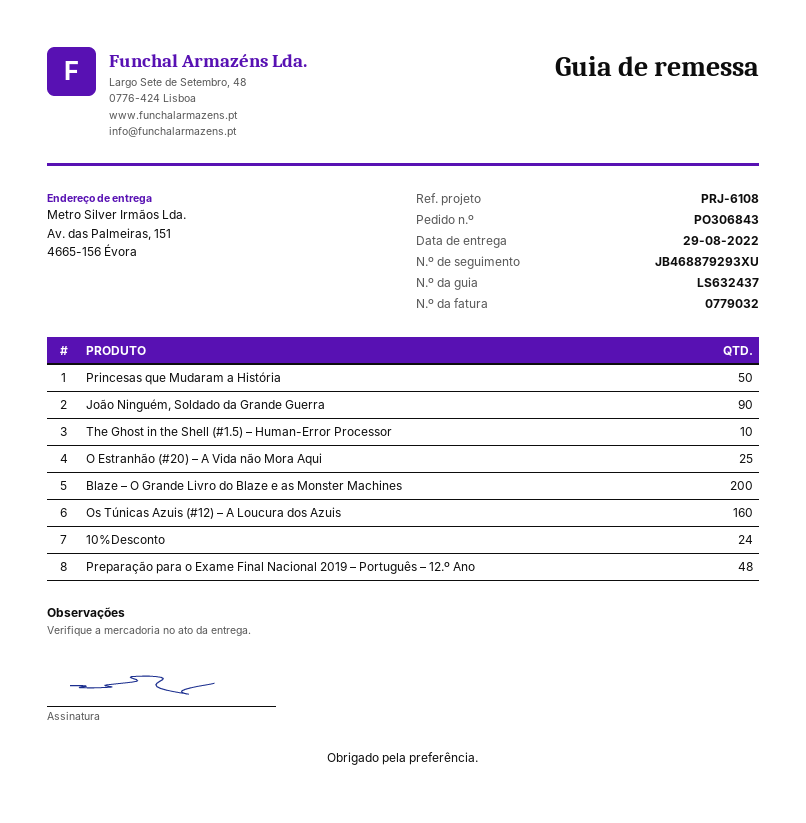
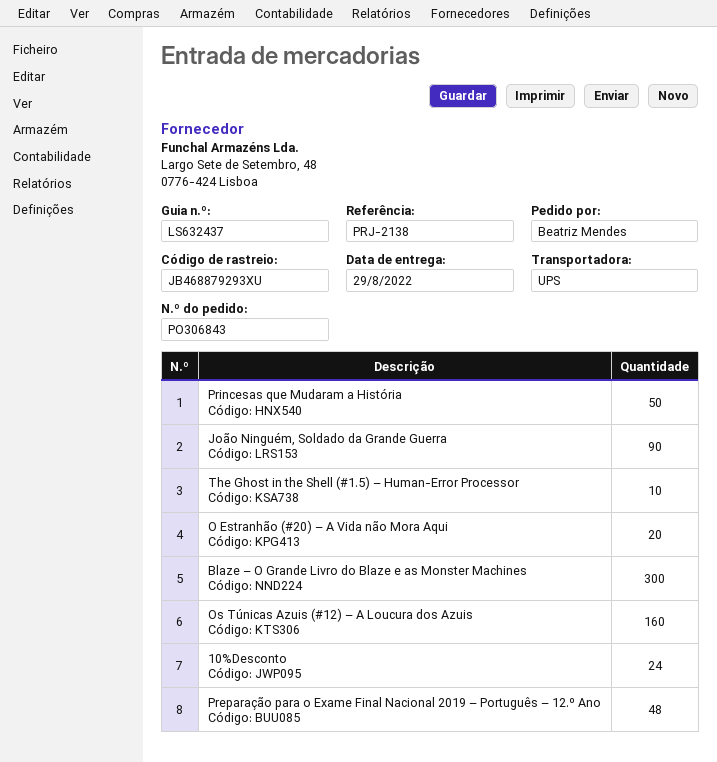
reference: PRJ-6108 -> PRJ-2138
O Estranhão (#20) – A Vida não Mora Aqui: 25 -> 20
Blaze – O Grande Livro do Blaze e as Monster Machines: 200 -> 300

